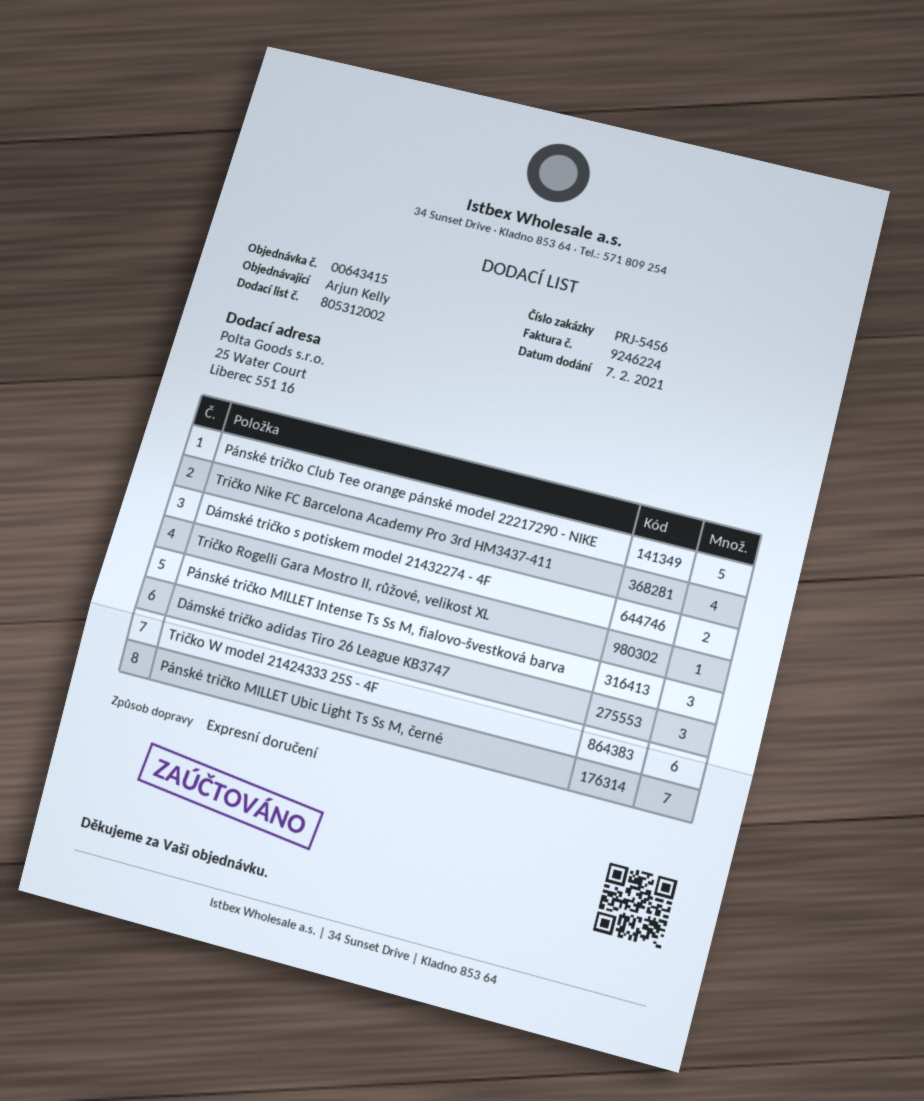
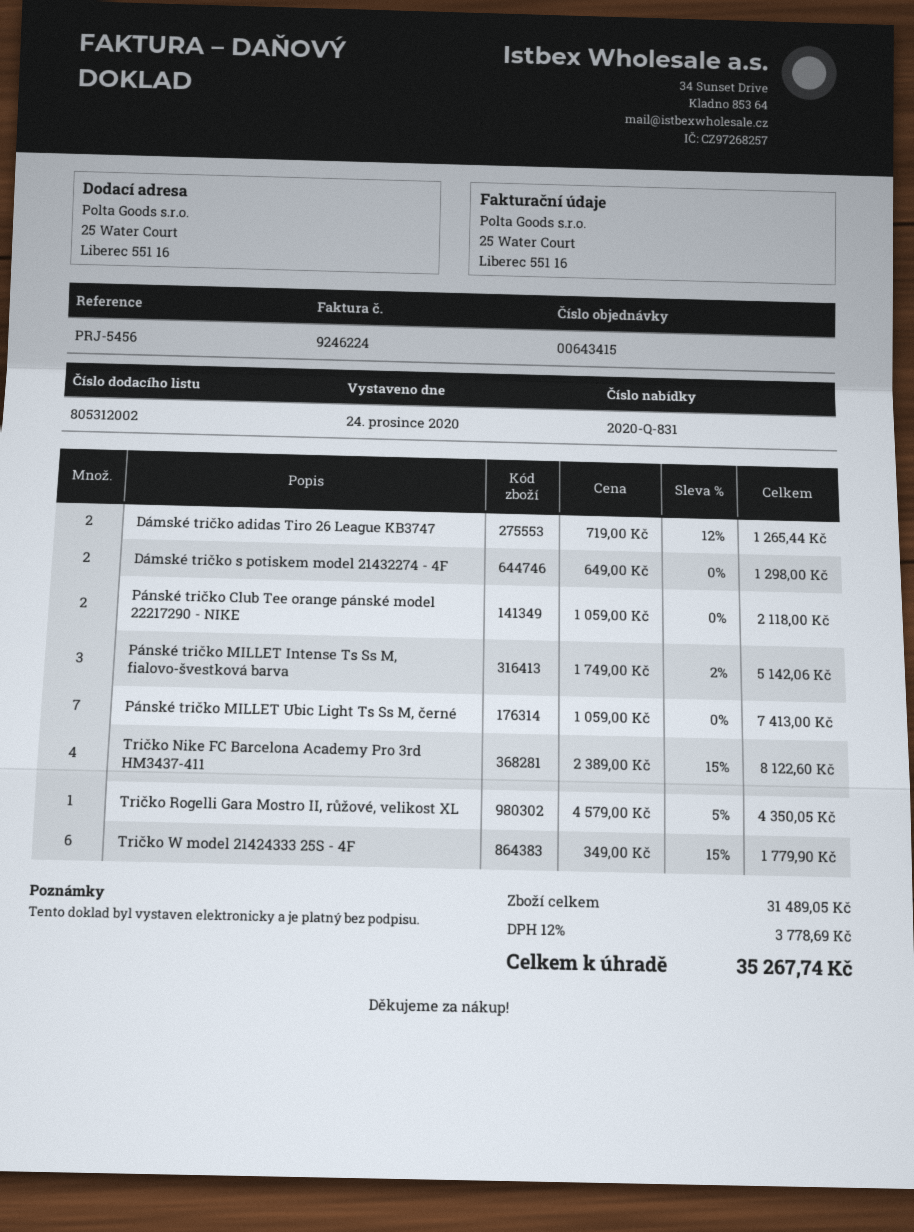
Pánské tričko Club Tee orange pánské model 22217290 - NIKE: 5 -> 2
Dámské tričko adidas Tiro 26 League KB3747: 3 -> 2

